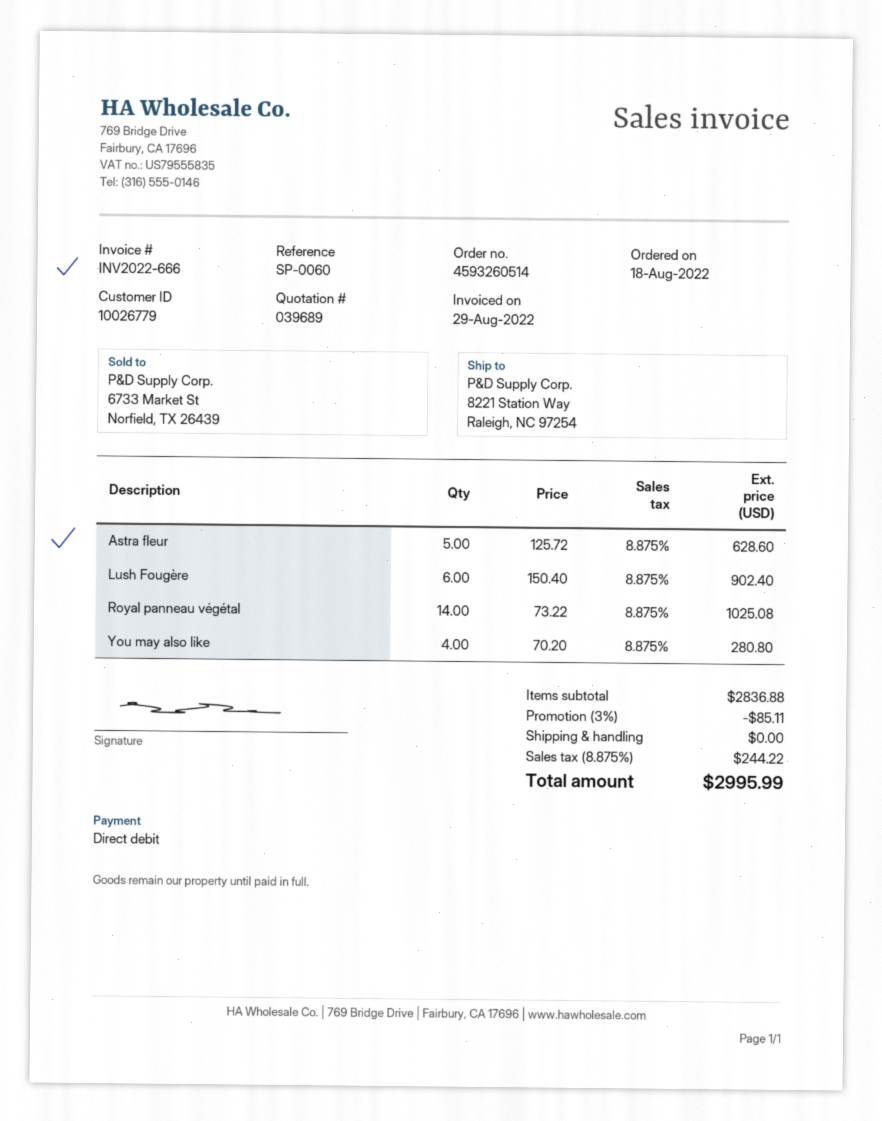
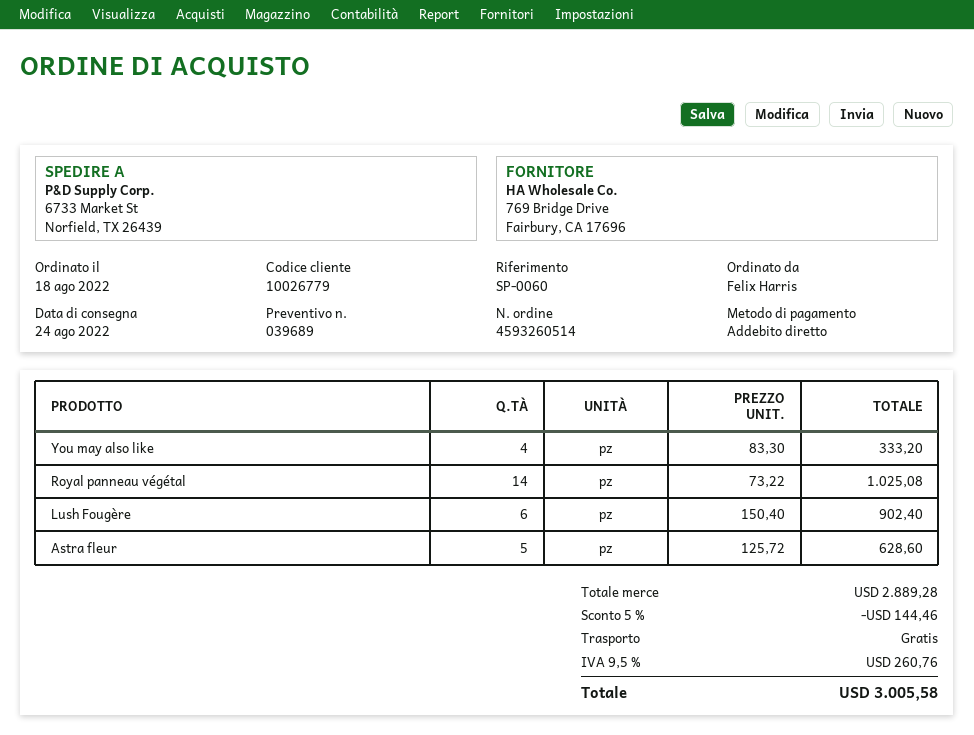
ship to: 8221 Station Way, Raleigh, NC 97254 -> 6733 Market St, Norfield, TX 26439
You may also like: 4 x 70.20 = 280.80 -> 4 x 83.30 = 333.20
subtotal: 2836.88 -> 2889.28
discount: 3% = 85.11 -> 5% = 144.46
tax: 8.875% = 244.22 -> 9.5% = 260.76
total: 2995.99 -> 3005.58

